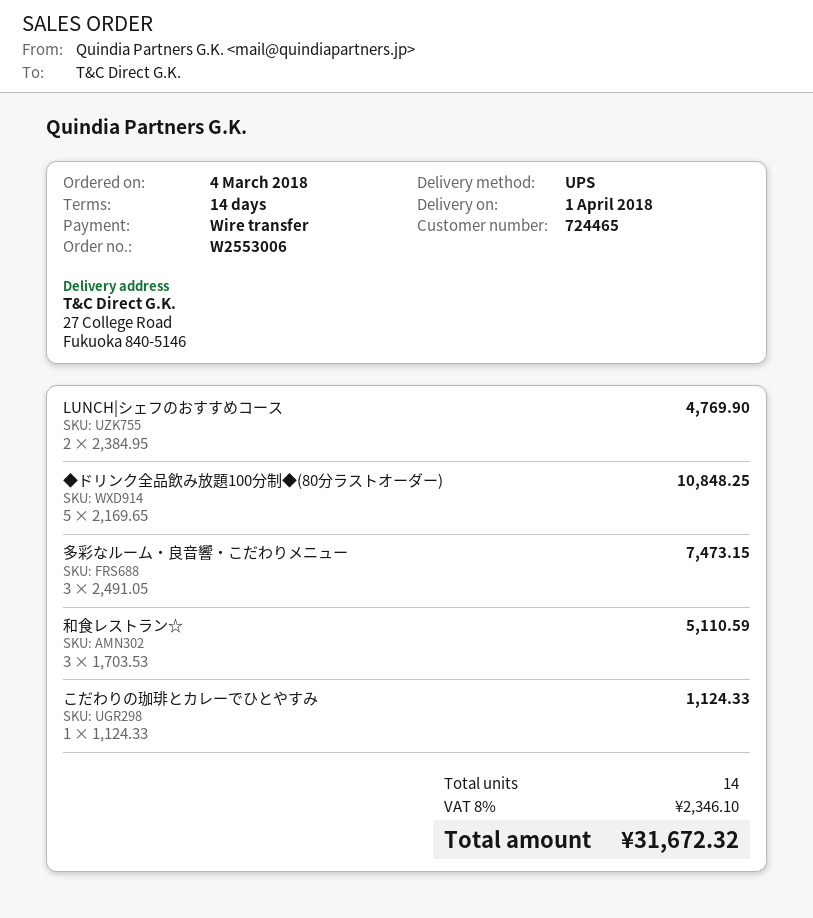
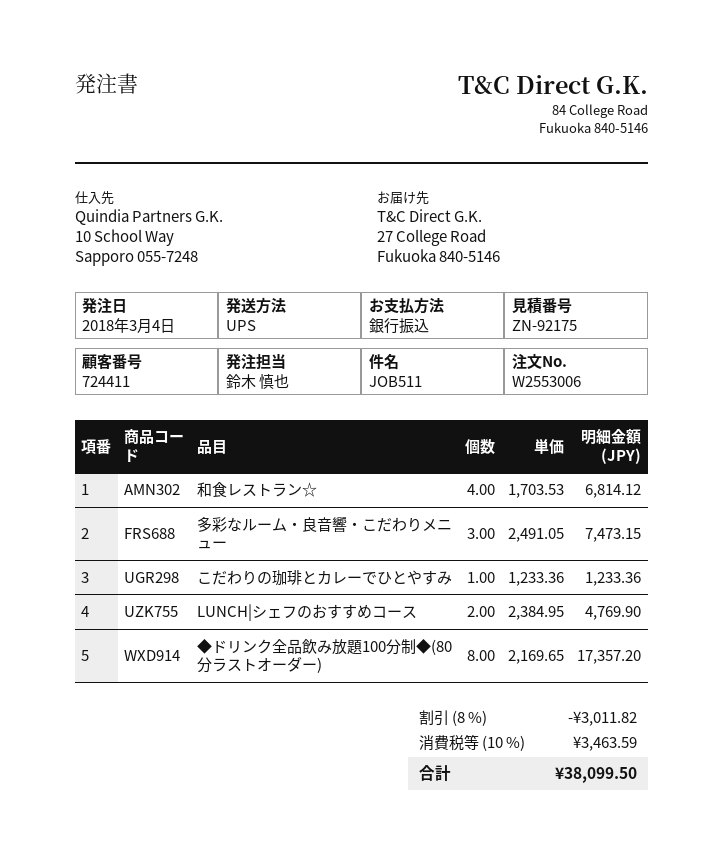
customer number: 724465 -> 724411
◆ドリンク全品飲み放題100分制◆(80分ラストオーダー): 5 x 2169.65 = 10848.25 -> 8 x 2169.65 = 17357.20
和食レストラン☆: 3 x 1703.53 = 5110.59 -> 4 x 1703.53 = 6814.12
こだわりの珈琲とカレーでひとやすみ: 1 x 1124.33 = 1124.33 -> 1 x 1233.36 = 1233.36
discount: none -> 8% = 3011.82
tax: 8% = 2346.10 -> 10% = 3463.59
total: 31672.32 -> 38099.50

